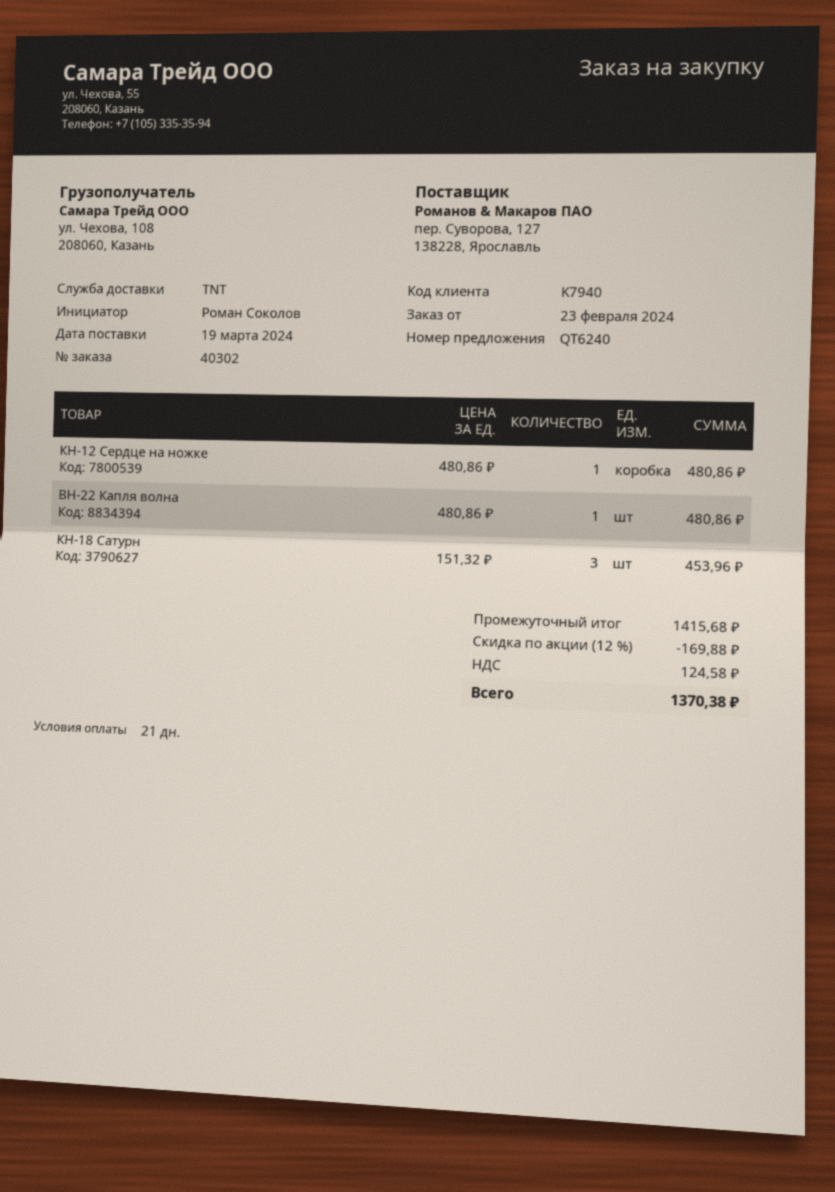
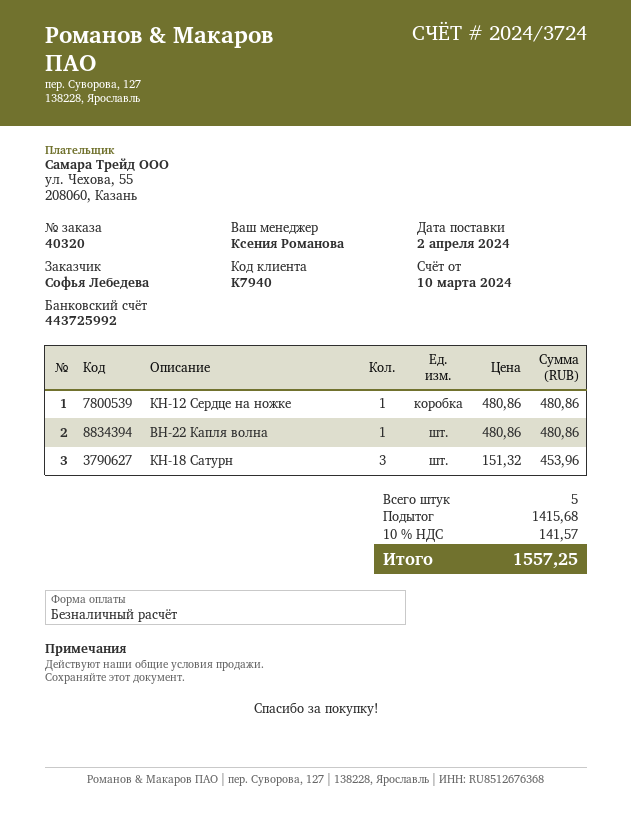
order number: 40302 -> 40320
delivery date: 2024-03-19 -> 2024-04-02
ordered by: Роман Соколов -> Софья Лебедева
discount: 12% = 169.88 -> none
tax: 124.58 -> 141.57
total: 1370.38 -> 1557.25

